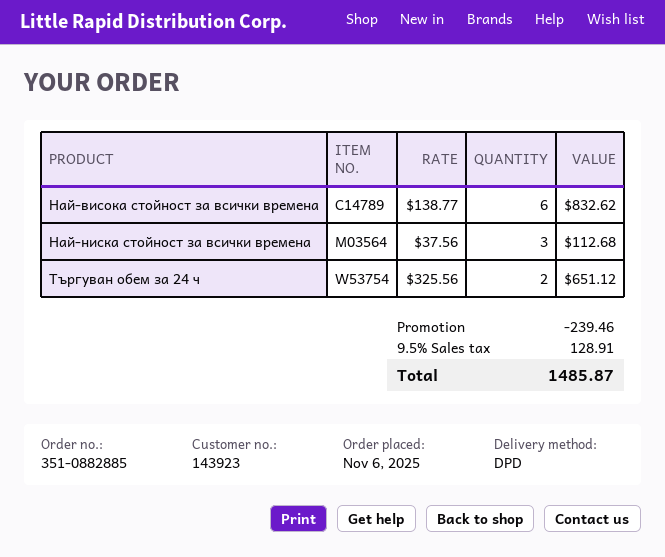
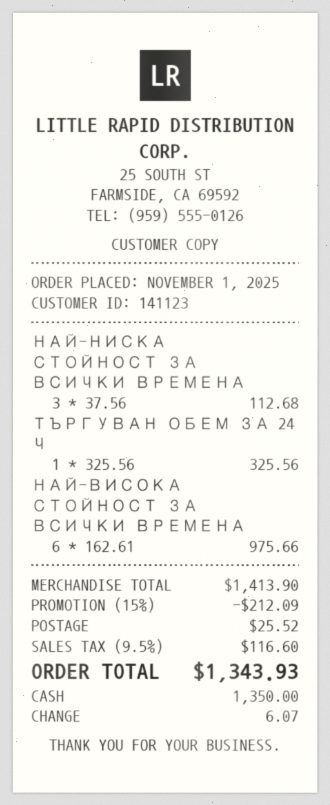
order date: 2025-11-06 -> 2025-11-01
customer number: 143923 -> 141123
Най-висока стойност за всички времена: 6 x 138.77 = 832.62 -> 6 x 162.61 = 975.66
Търгуван обем за 24 ч: 2 x 325.56 = 651.12 -> 1 x 325.56 = 325.56
discount: 239.46 -> 212.09
shipping: none -> 25.52
tax: 9.5% = 128.91 -> 9.5% = 116.60
total: 1485.87 -> 1343.93

